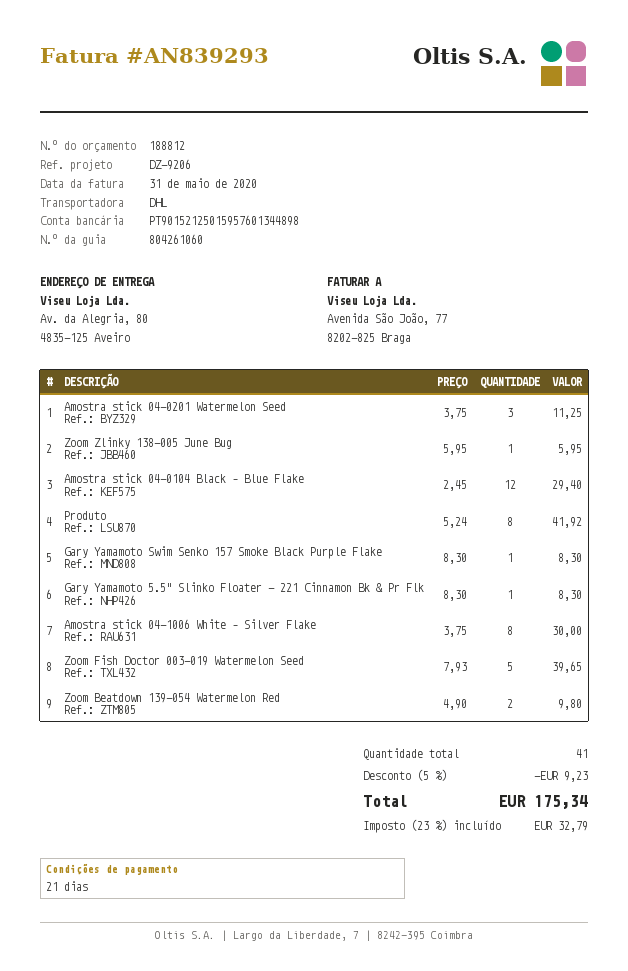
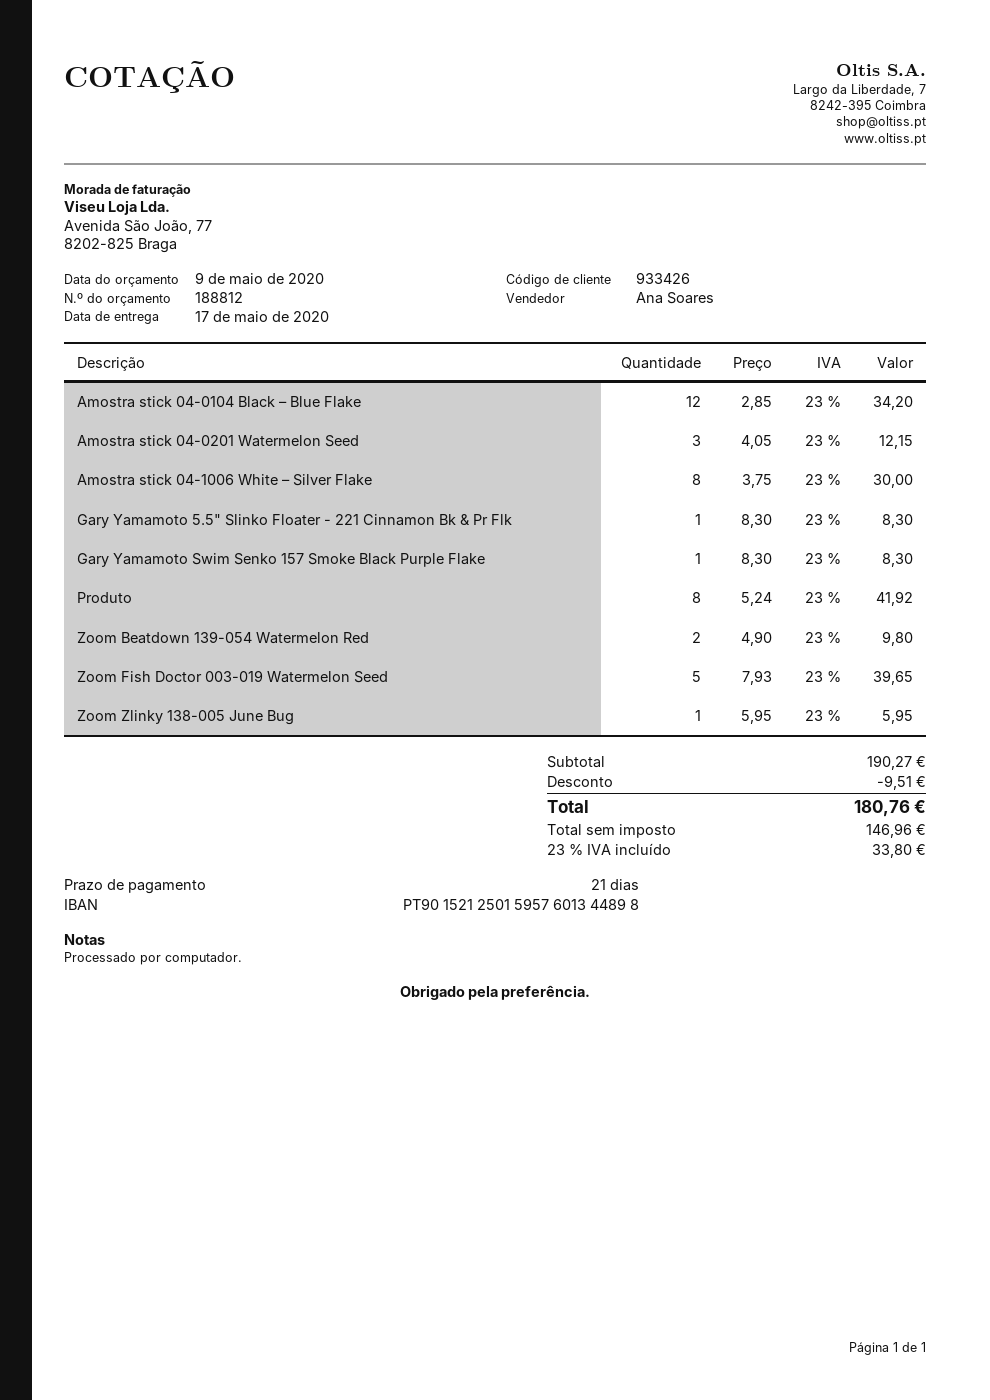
Amostra stick 04-0201 Watermelon Seed: 3 x 3.75 = 11.25 -> 3 x 4.05 = 12.15
Amostra stick 04-0104 Black – Blue Flake: 12 x 2.45 = 29.40 -> 12 x 2.85 = 34.20
discount: 9.23 -> 9.51
tax: 23% = 32.79 -> 23% = 33.80
total: 175.34 -> 180.76

